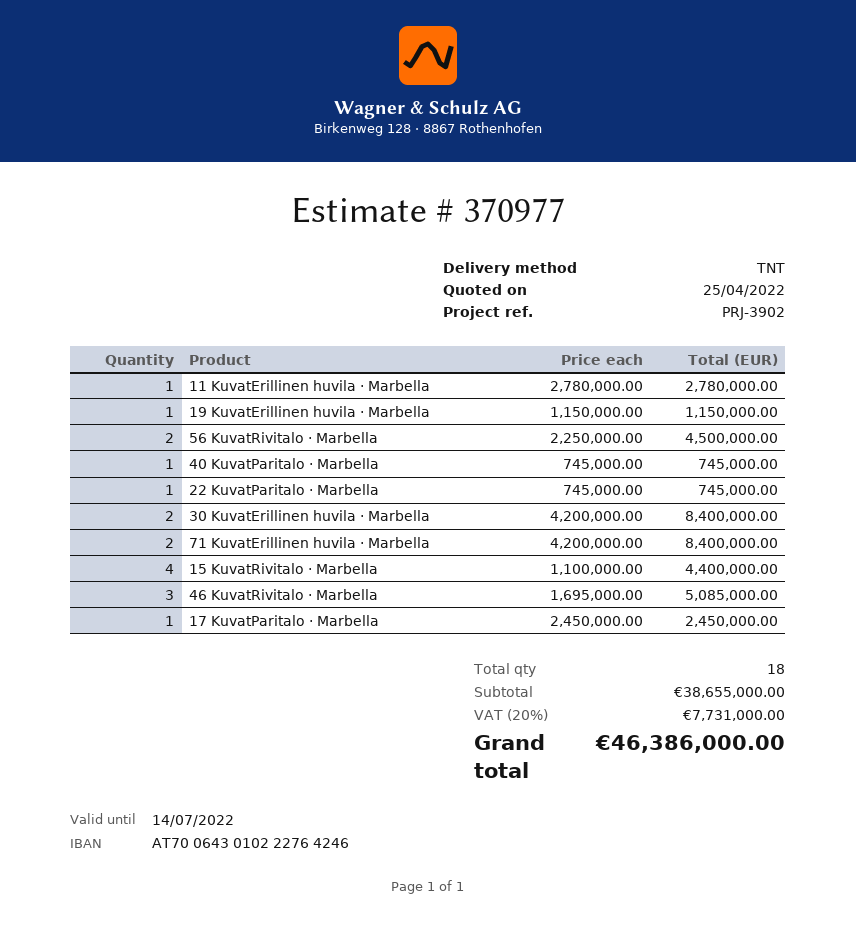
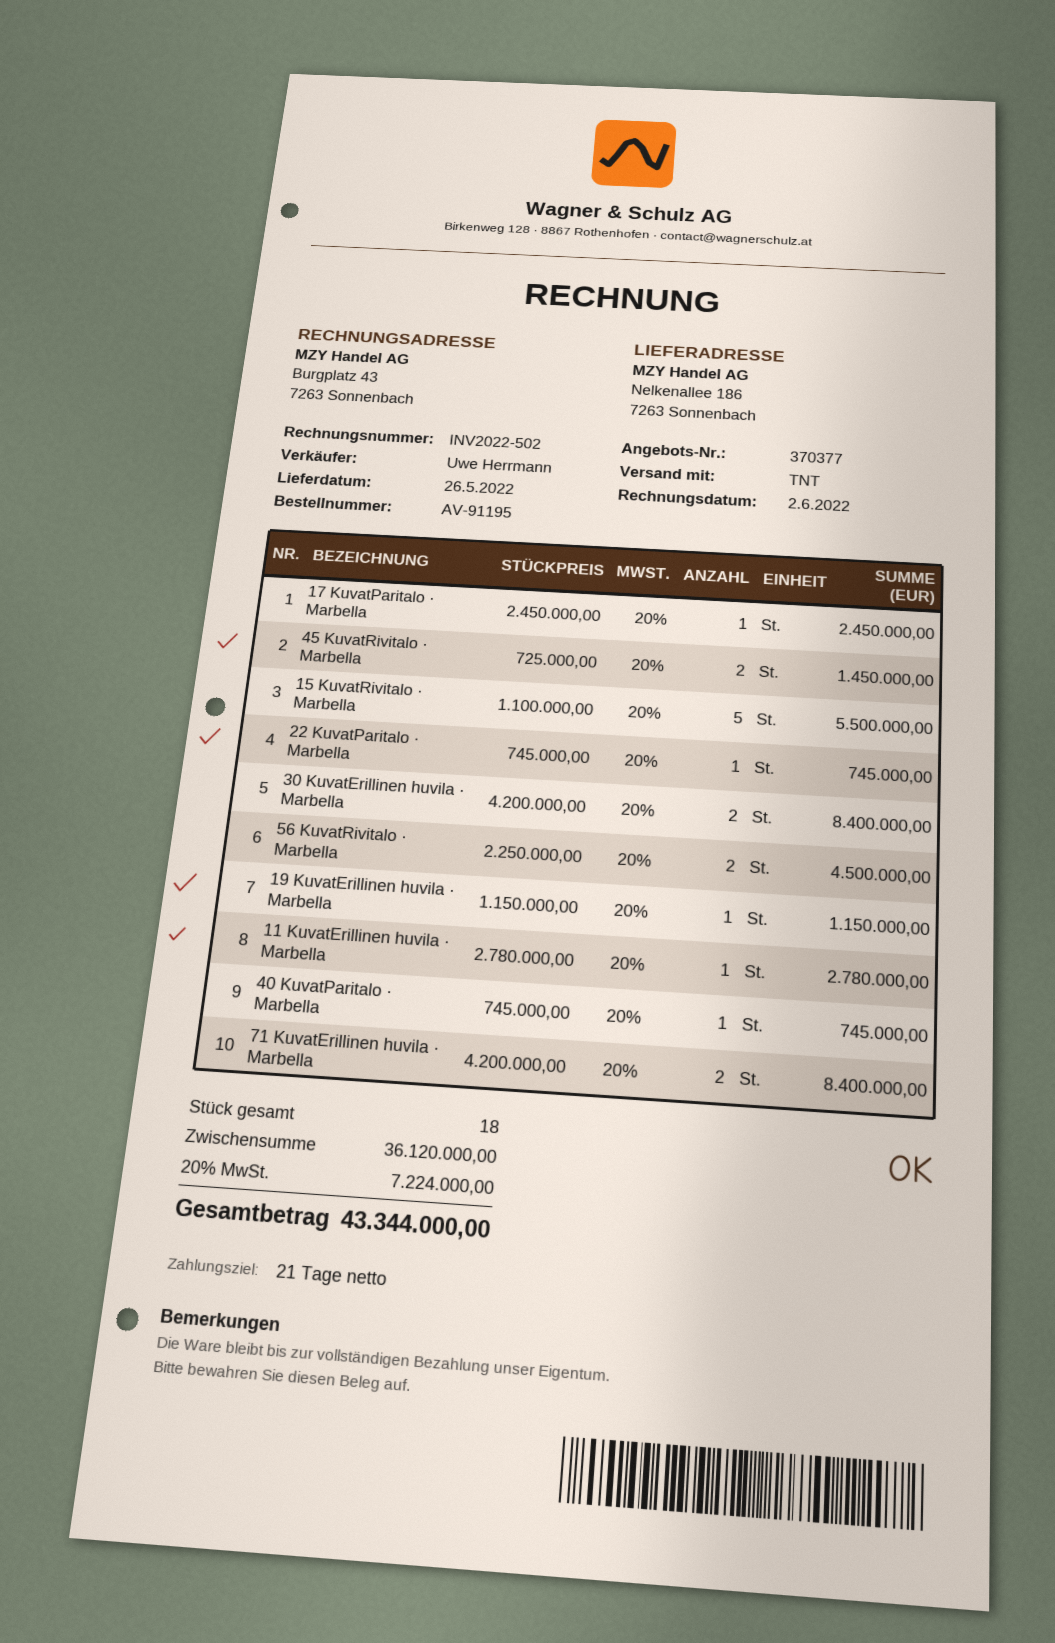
quote number: 370977 -> 370377
15 KuvatRivitalo · Marbella: 4 x 1100000.00 = 4400000.00 -> 5 x 1100000.00 = 5500000.00
46 KuvatRivitalo · Marbella: 3 x 1695000.00 = 5085000.00 -> none
45 KuvatRivitalo · Marbella: none -> 2 x 725000.00 = 1450000.00
subtotal: 38655000.00 -> 36120000.00
tax: 20% = 7731000.00 -> 20% = 7224000.00
total: 46386000.00 -> 43344000.00

